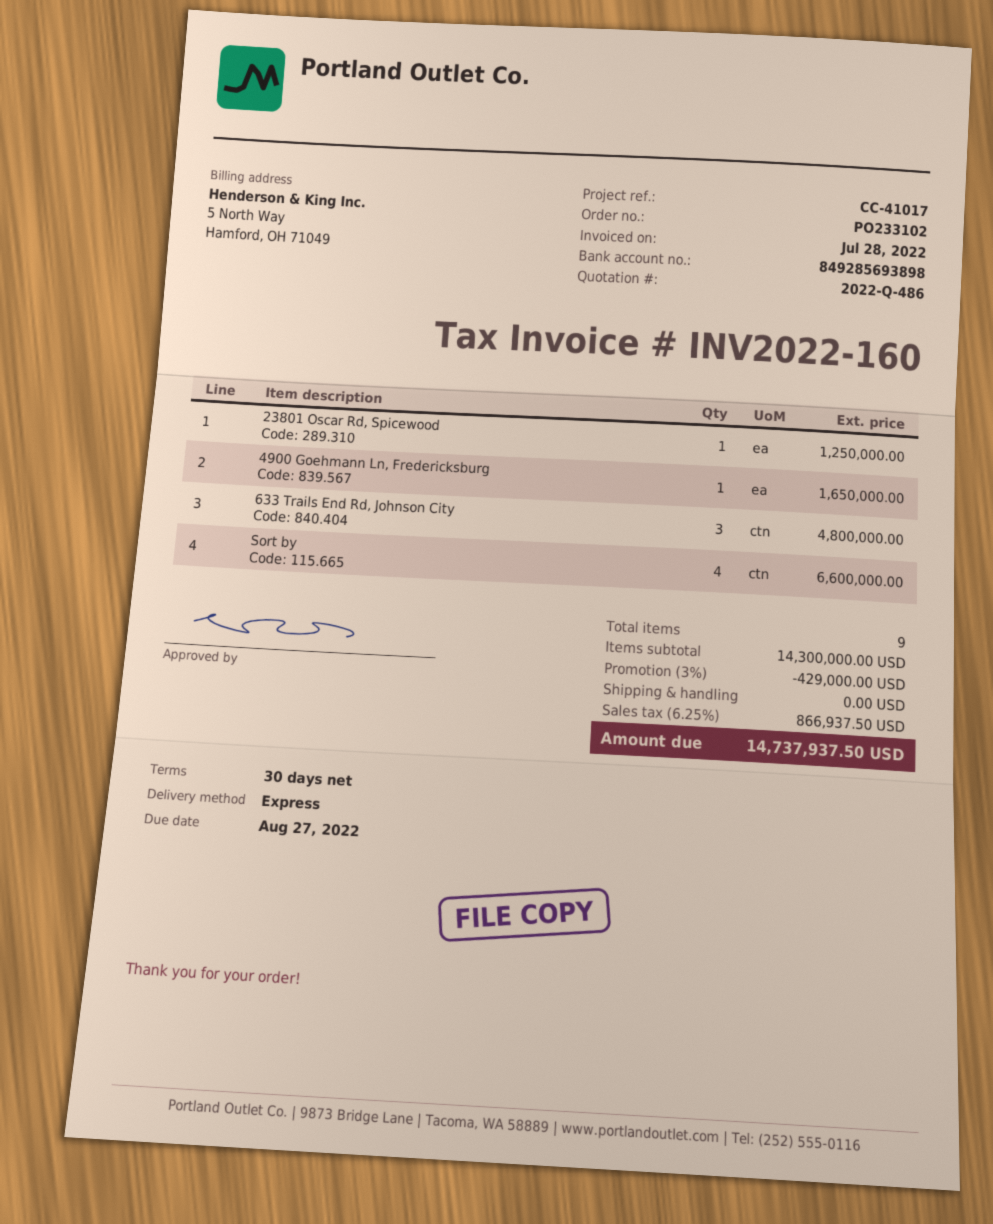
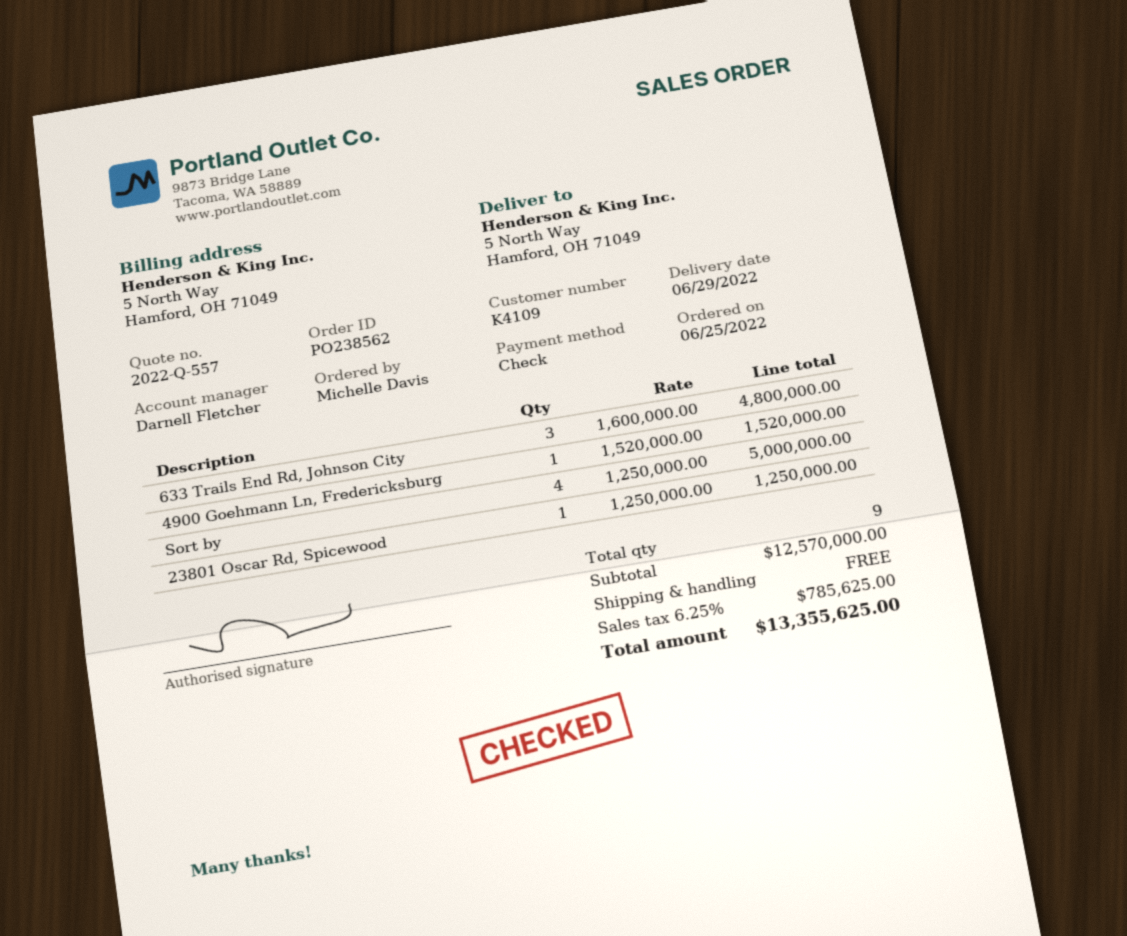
quote number: 2022-Q-486 -> 2022-Q-557
order number: PO233102 -> PO238562
4900 Goehmann Ln, Fredericksburg: 1 for 1650000.00 -> 1 for 1520000.00
Sort by: 4 for 6600000.00 -> 4 for 5000000.00
subtotal: 14300000.00 -> 12570000.00
discount: 3% = 429000.00 -> none
tax: 6.25% = 866937.50 -> 6.25% = 785625.00
total: 14737937.50 -> 13355625.00

